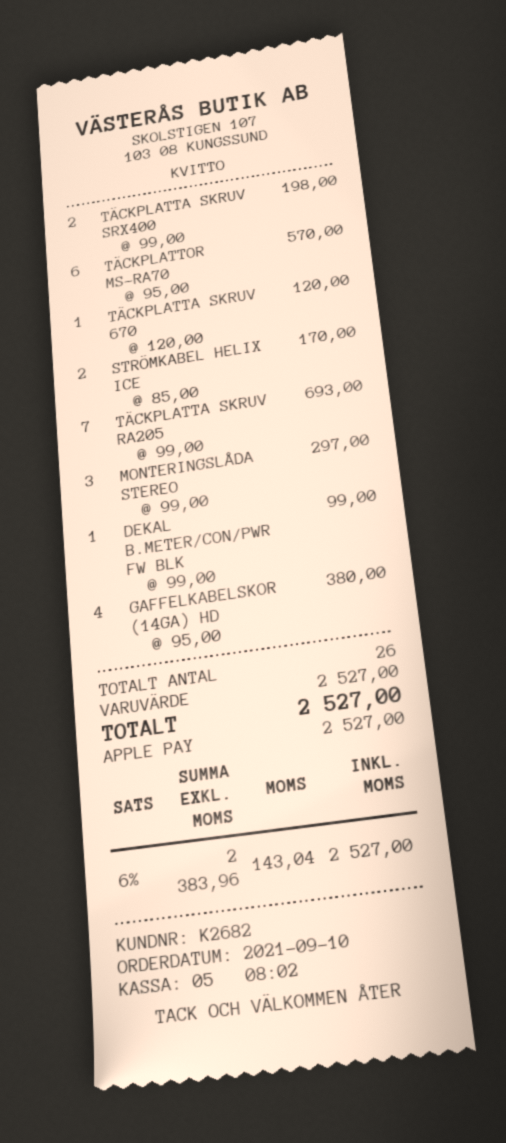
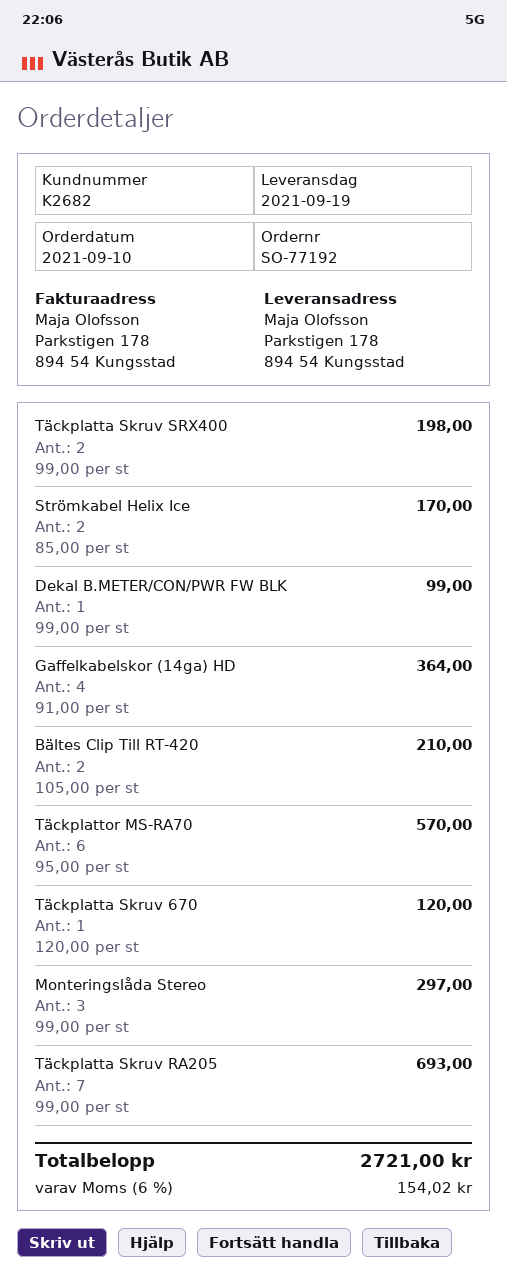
GAFFELKABELSKOR (14GA) HD: 4 x 95.00 = 380.00 -> 4 x 91.00 = 364.00
Bältes Clip Till RT-420: none -> 2 x 105.00 = 210.00
tax: 6% = 143.04 -> 6% = 154.02
total: 2527.00 -> 2721.00

